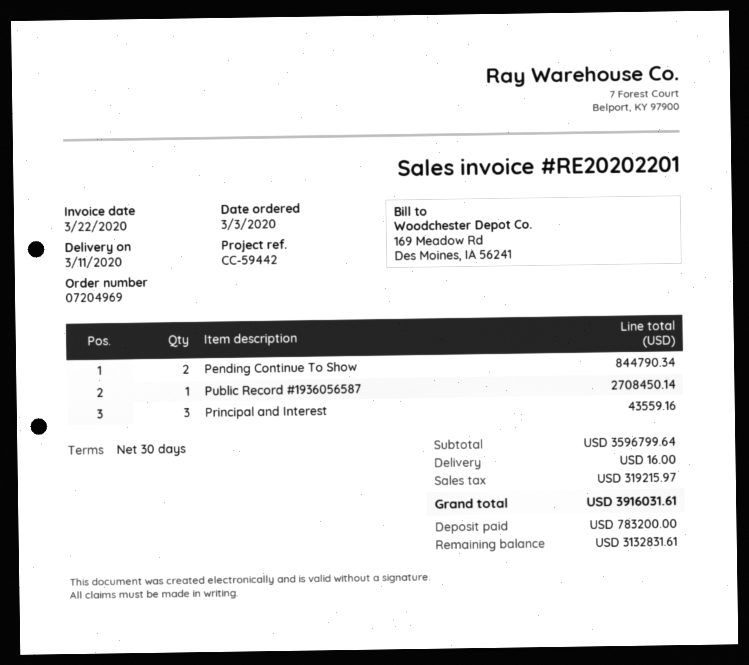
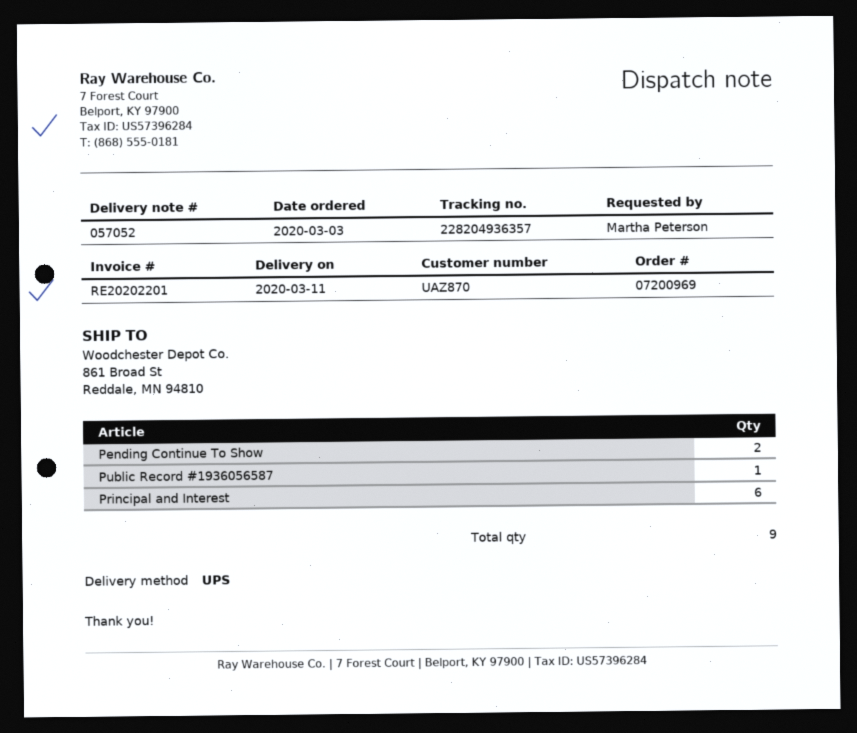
order number: 07204969 -> 07200969
Principal and Interest: 3 -> 6

